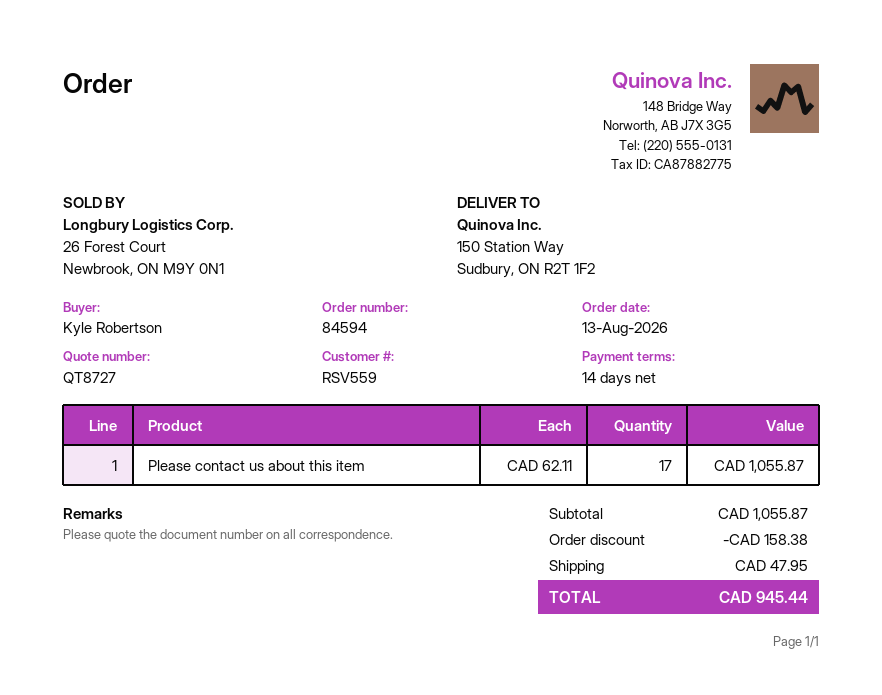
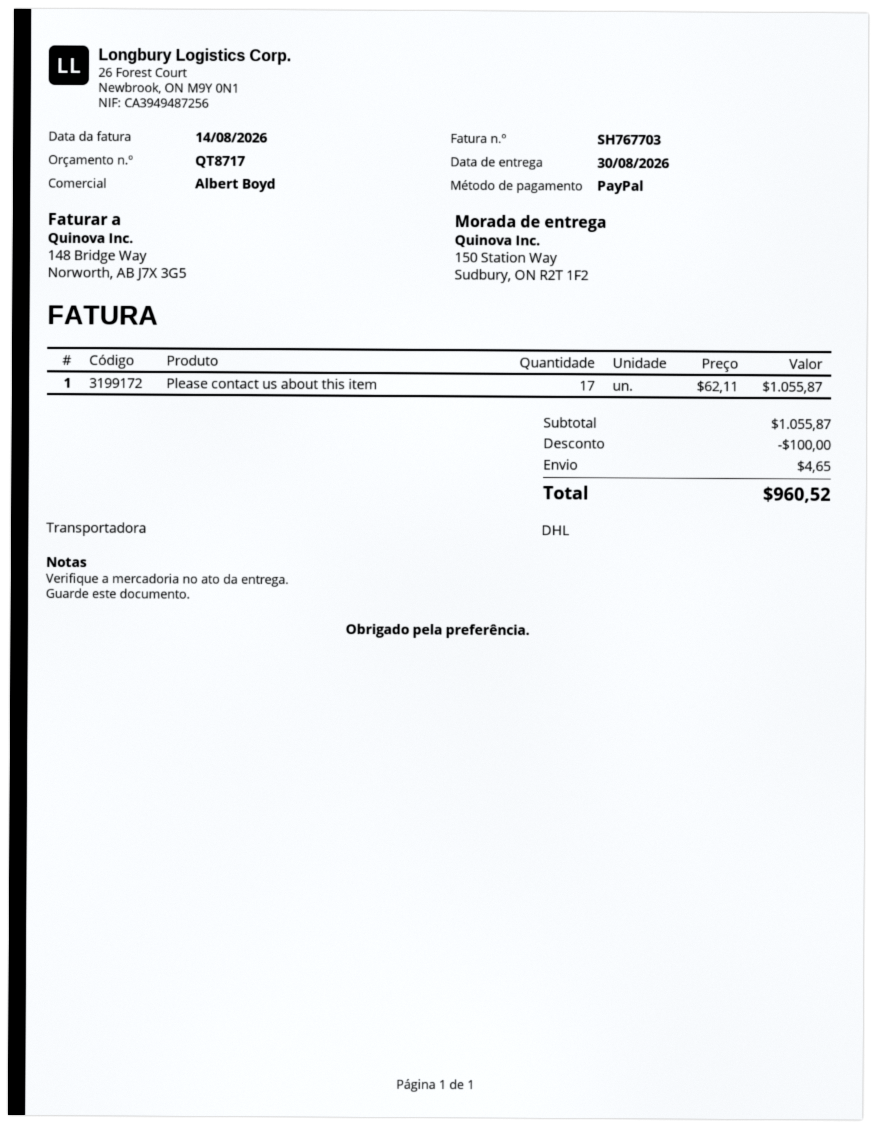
quote number: QT8727 -> QT8717
discount: 158.38 -> 100.00
shipping: 47.95 -> 4.65
total: 945.44 -> 960.52

